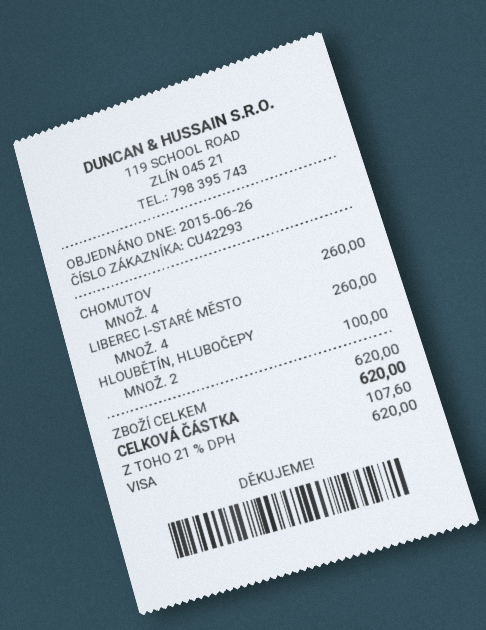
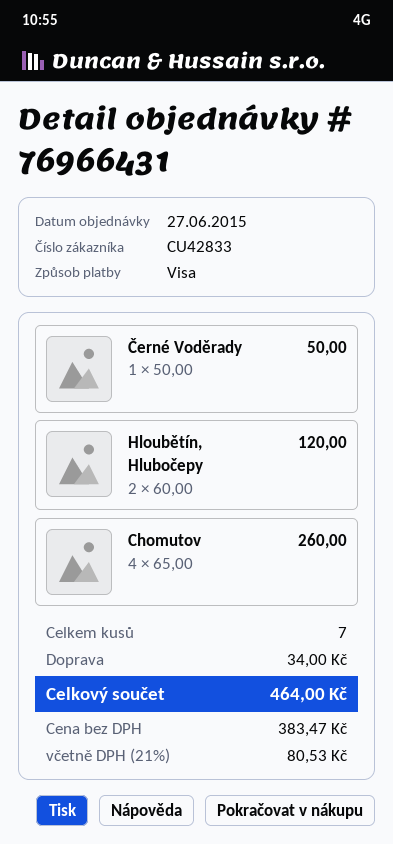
order date: 2015-06-26 -> 2015-06-27
customer number: CU42293 -> CU42833
LIBEREC I-STARÉ MĚSTO: 4 for 260.00 -> none
HLOUBĚTÍN, HLUBOČEPY: 2 for 100.00 -> 2 for 120.00
Černé Voděrady: none -> 1 for 50.00
shipping: none -> 34.00
tax: 21% = 107.60 -> 21% = 80.53
total: 620.00 -> 464.00

